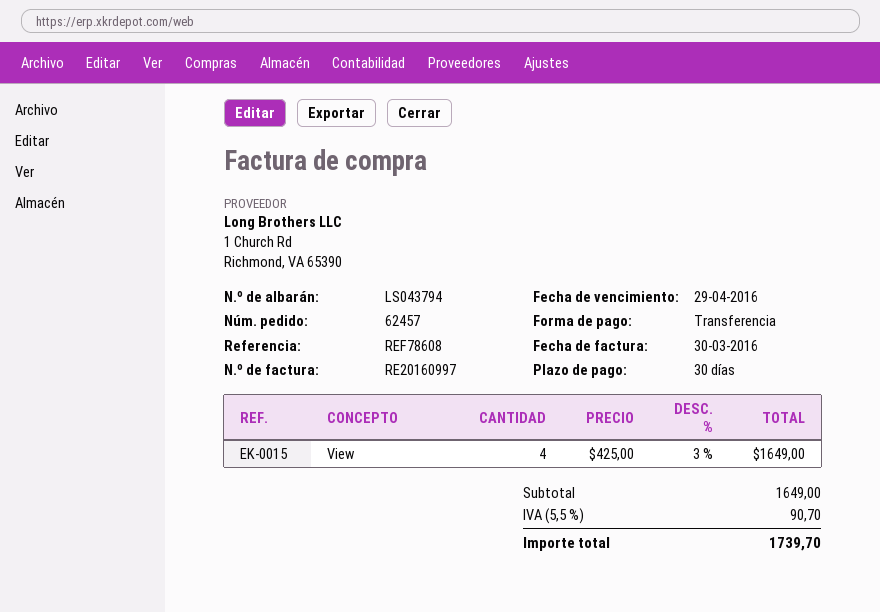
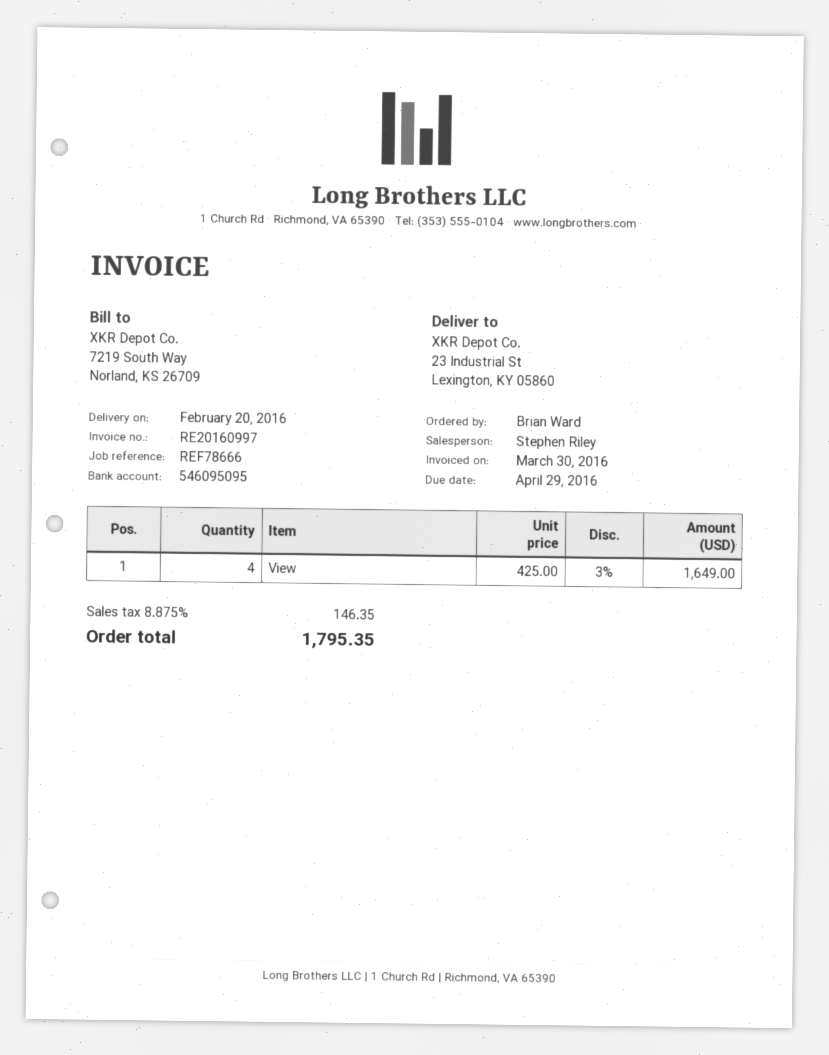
reference: REF78608 -> REF78666
tax: 5.5% = 90.70 -> 8.875% = 146.35
total: 1739.70 -> 1795.35

